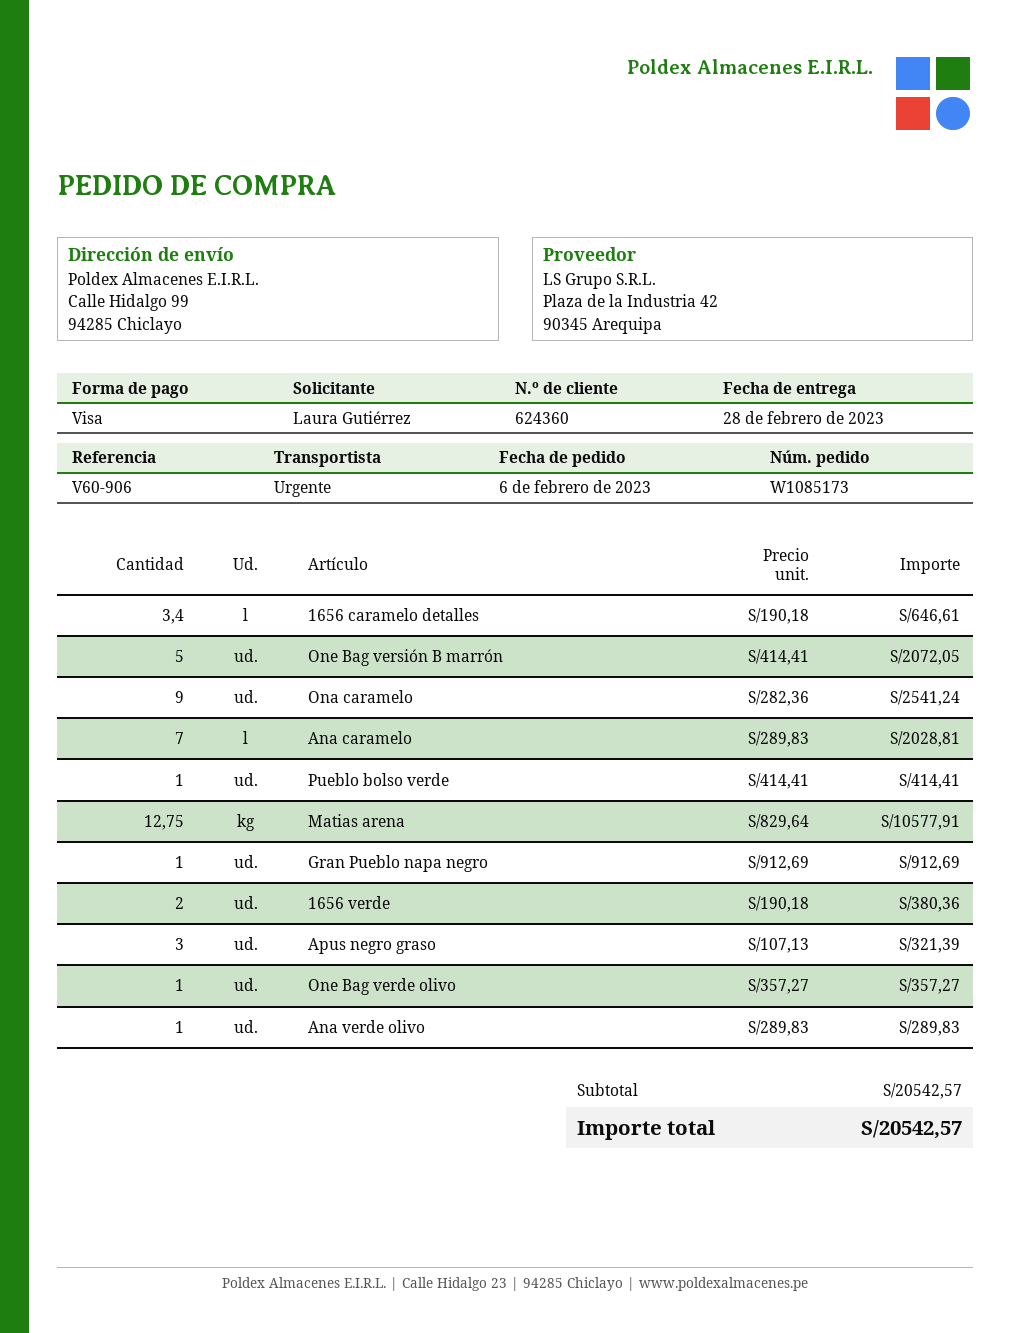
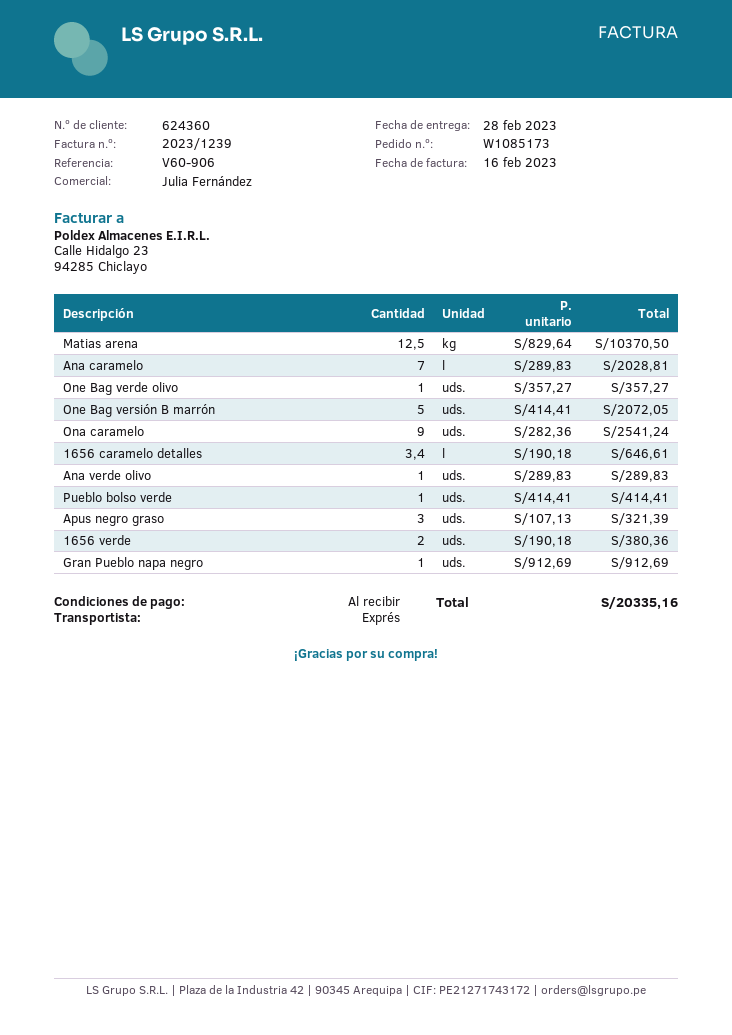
Matias arena: 12.75 x 829.64 = 10577.91 -> 12.5 x 829.64 = 10370.50
total: 20542.57 -> 20335.16

